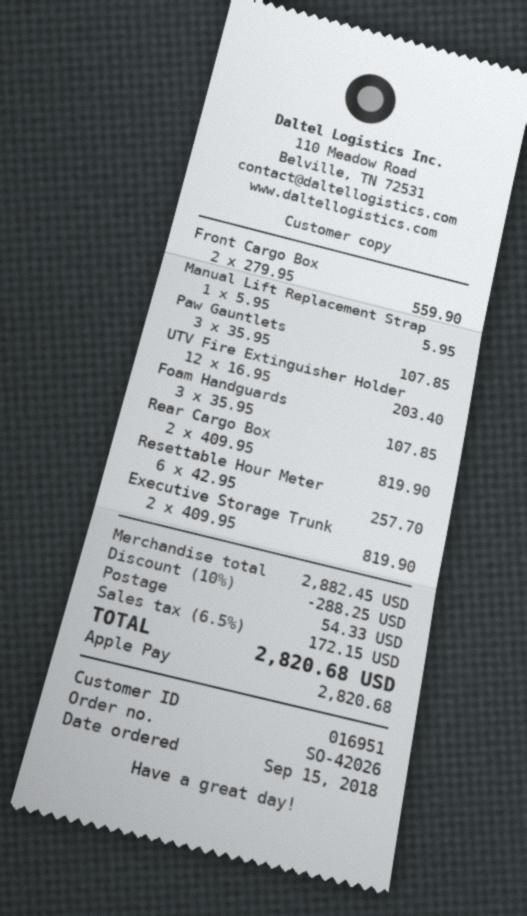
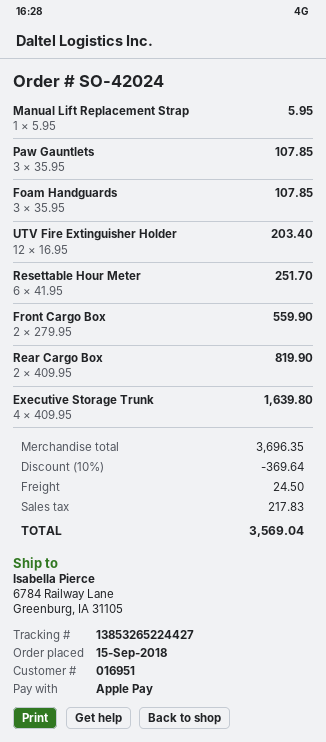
order number: SO-42026 -> SO-42024
Resettable Hour Meter: 6 x 42.95 = 257.70 -> 6 x 41.95 = 251.70
Executive Storage Trunk: 2 x 409.95 = 819.90 -> 4 x 409.95 = 1639.80
subtotal: 2882.45 -> 3696.35
discount: 10% = 288.25 -> 10% = 369.64
shipping: 54.33 -> 24.50
tax: 172.15 -> 217.83
total: 2820.68 -> 3569.04

